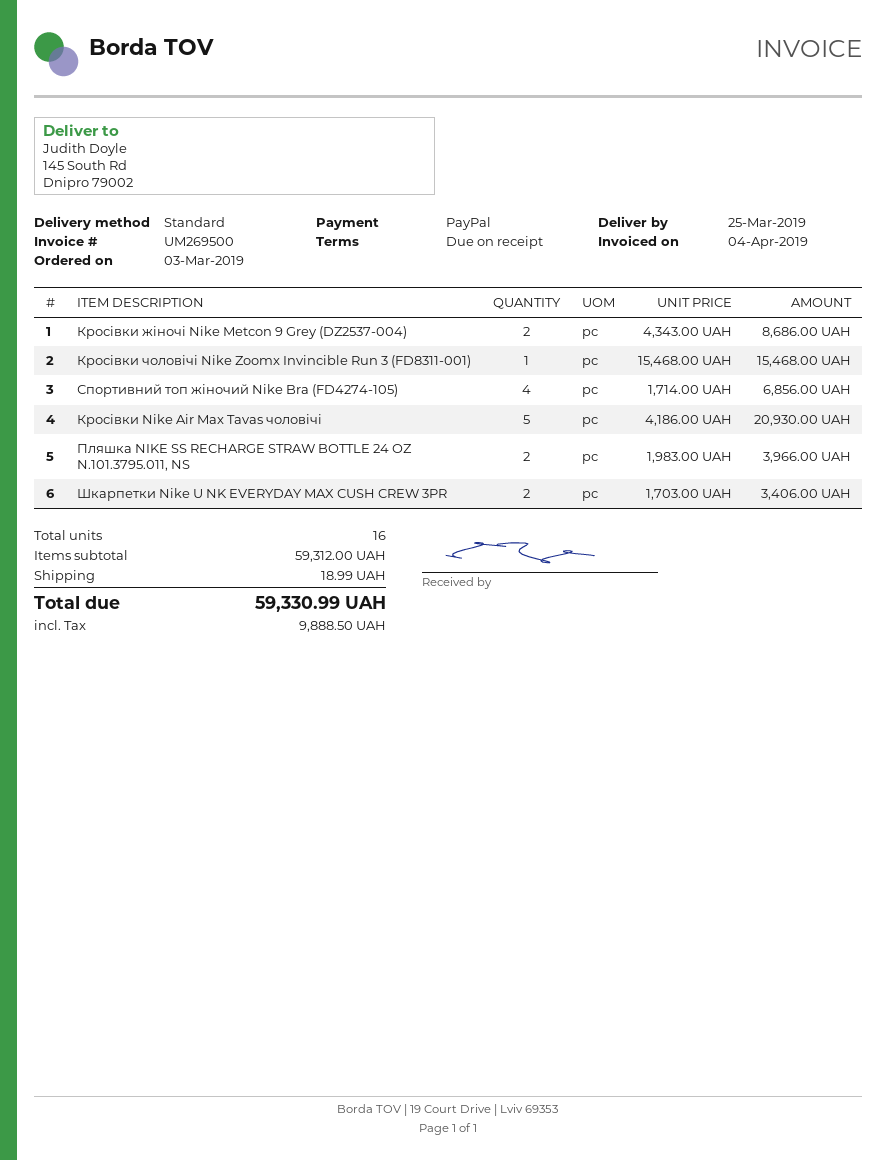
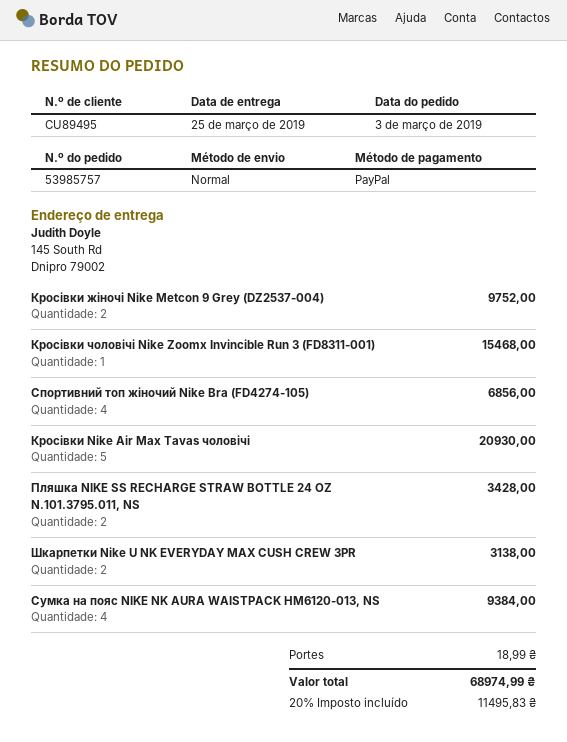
Кросівки жіночі Nike Metcon 9 Grey (DZ2537-004): 2 for 8686.00 -> 2 for 9752.00
Пляшка NIKE SS RECHARGE STRAW BOTTLE 24 OZ N.101.3795.011, NS: 2 for 3966.00 -> 2 for 3428.00
Шкарпетки Nike U NK EVERYDAY MAX CUSH CREW 3PR: 2 for 3406.00 -> 2 for 3138.00
Сумка на пояс NIKE NK AURA WAISTPACK HM6120-013, NS: none -> 4 for 9384.00
tax: 9888.50 -> 11495.83
total: 59330.99 -> 68974.99

